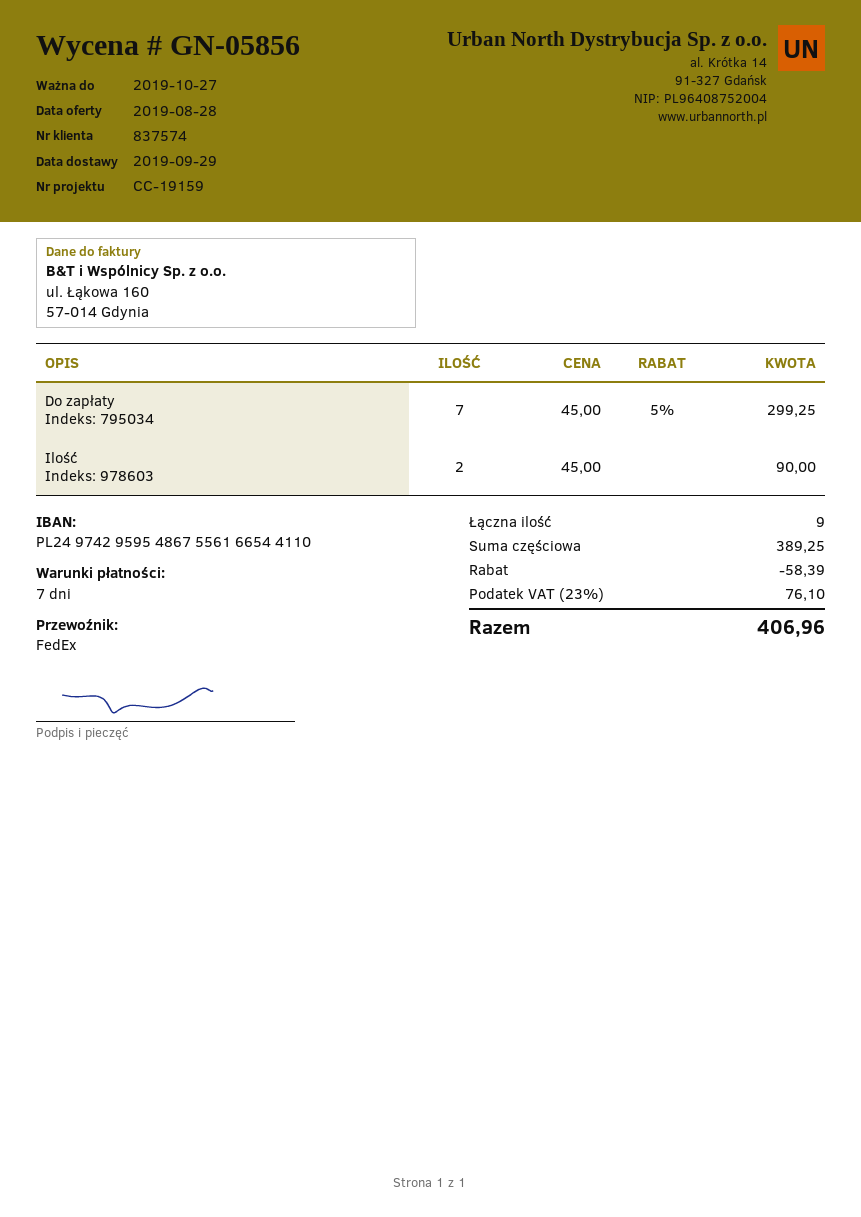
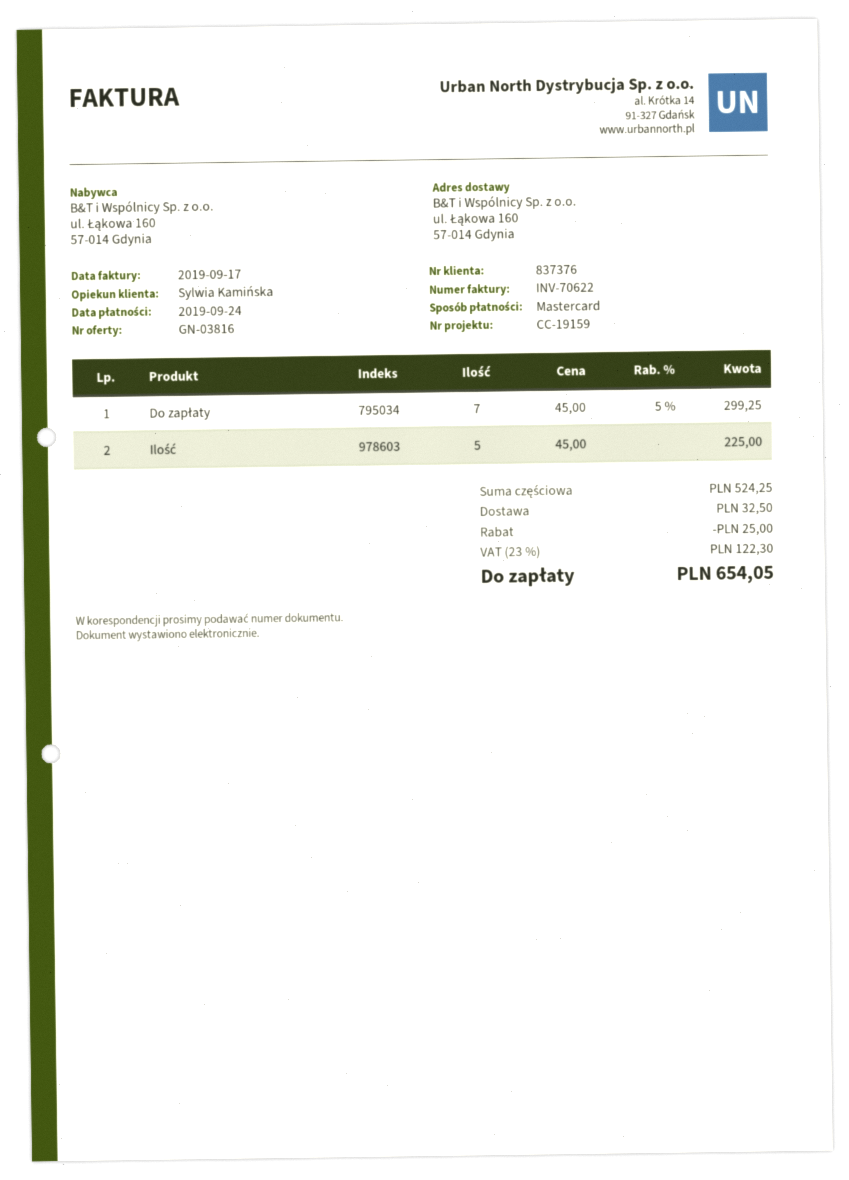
quote number: GN-05856 -> GN-03816
customer number: 837574 -> 837376
Ilość: 2 x 45.00 = 90.00 -> 5 x 45.00 = 225.00
subtotal: 389.25 -> 524.25
discount: 58.39 -> 25.00
shipping: none -> 32.50
tax: 23% = 76.10 -> 23% = 122.30
total: 406.96 -> 654.05

